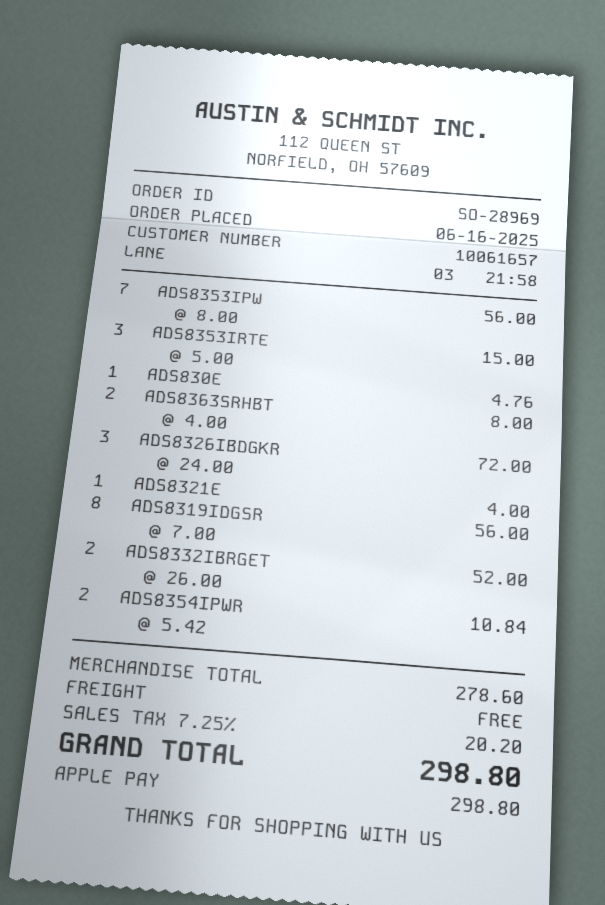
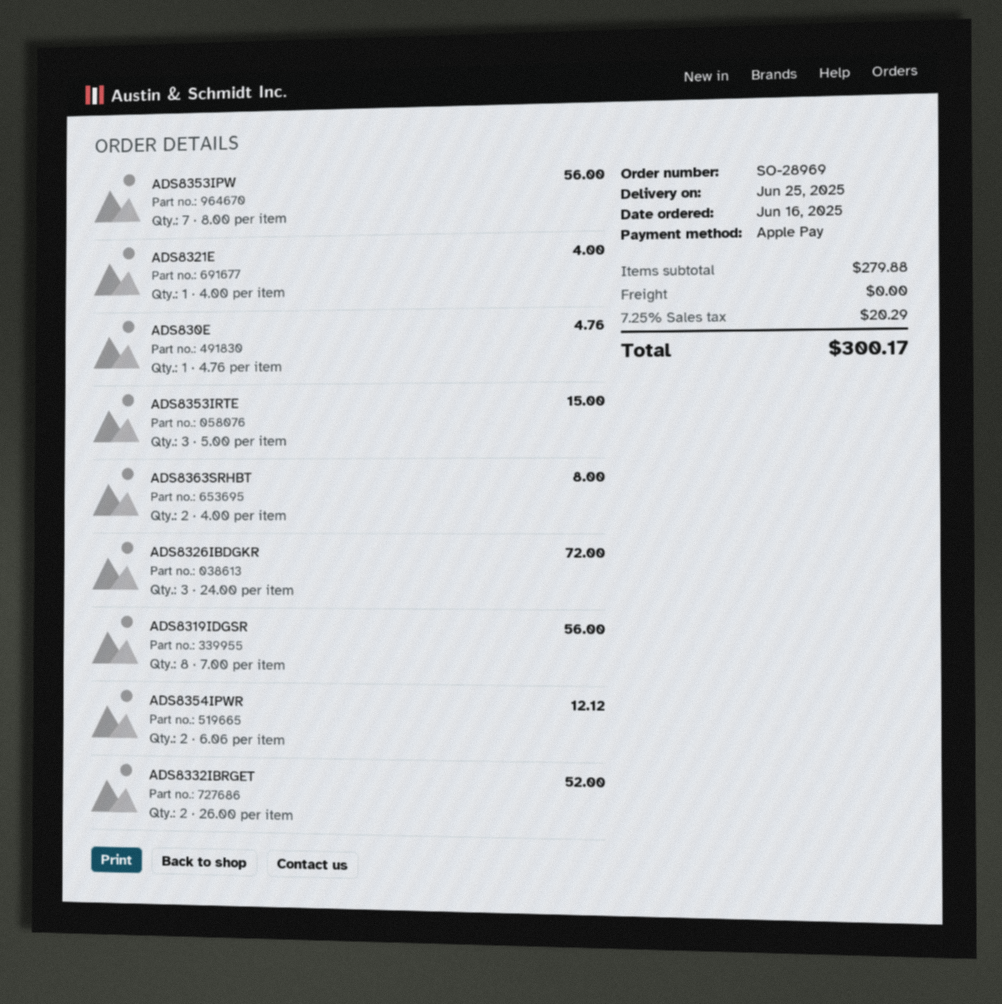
ADS8354IPWR: 2 x 5.42 = 10.84 -> 2 x 6.06 = 12.12
subtotal: 278.60 -> 279.88
tax: 7.25% = 20.20 -> 7.25% = 20.29
total: 298.80 -> 300.17

